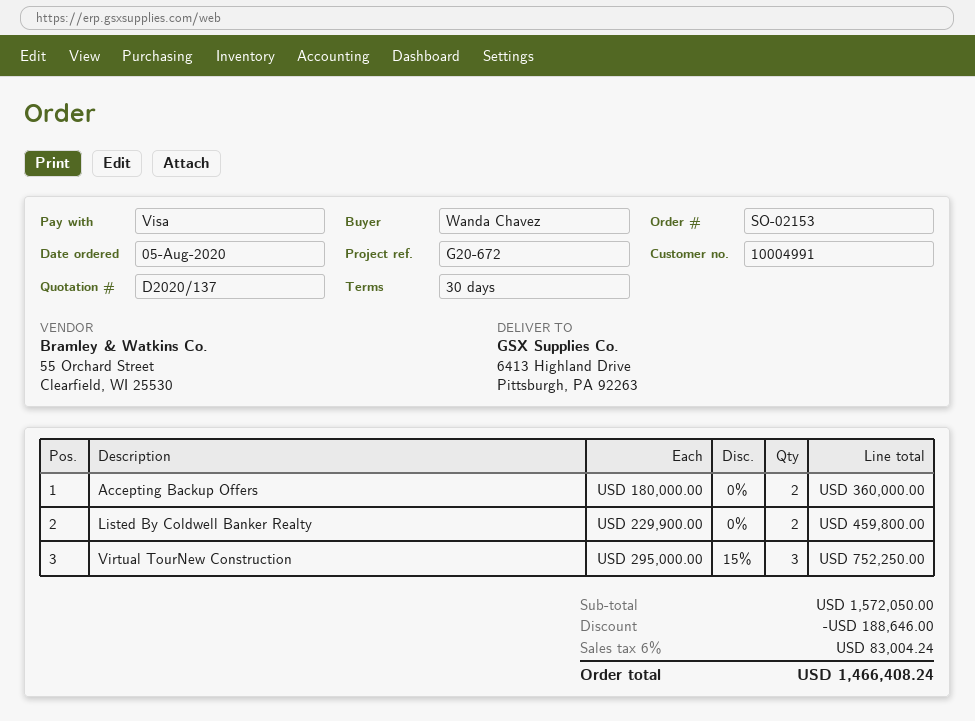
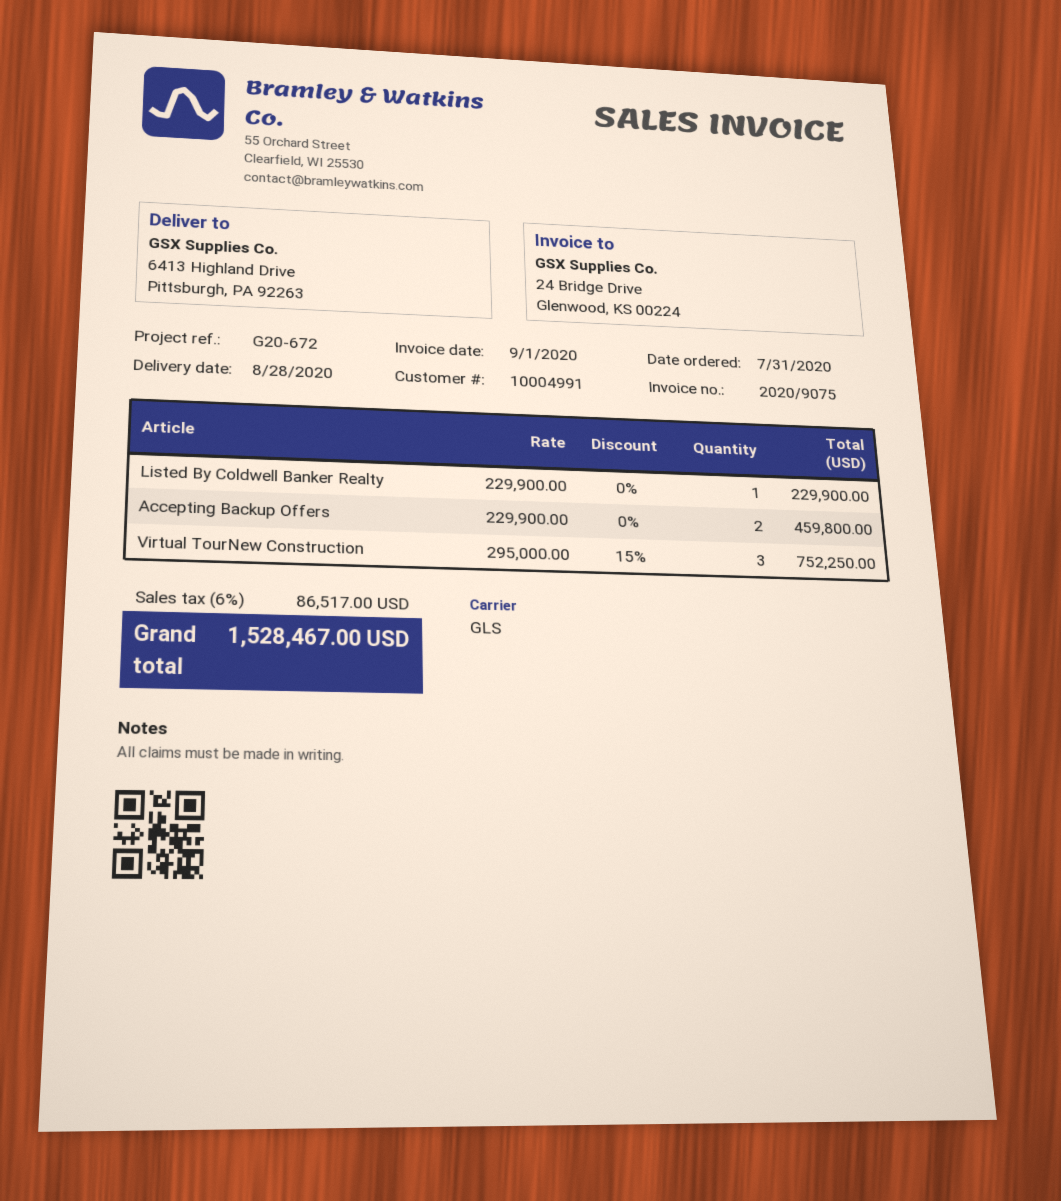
order date: 2020-08-05 -> 2020-07-31
Accepting Backup Offers: 2 x 180000.00 = 360000.00 -> 2 x 229900.00 = 459800.00
Listed By Coldwell Banker Realty: 2 x 229900.00 = 459800.00 -> 1 x 229900.00 = 229900.00
discount: 188646.00 -> none
tax: 6% = 83004.24 -> 6% = 86517.00
total: 1466408.24 -> 1528467.00

